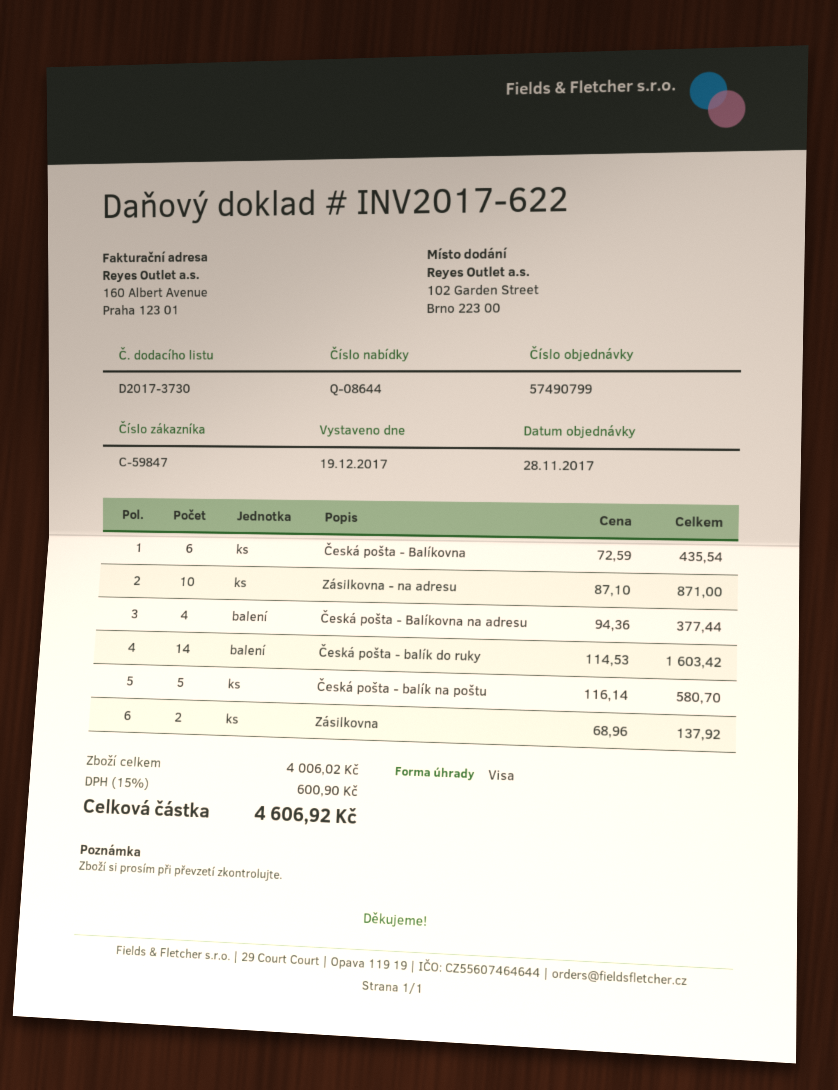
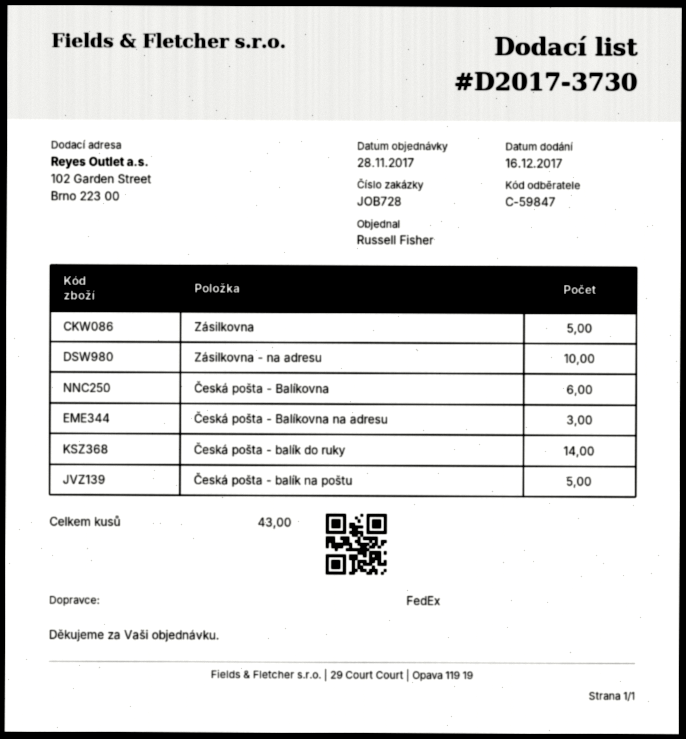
Česká pošta - Balíkovna na adresu: 4 -> 3
Zásilkovna: 2 -> 5

